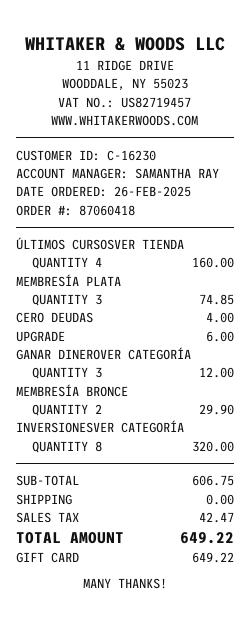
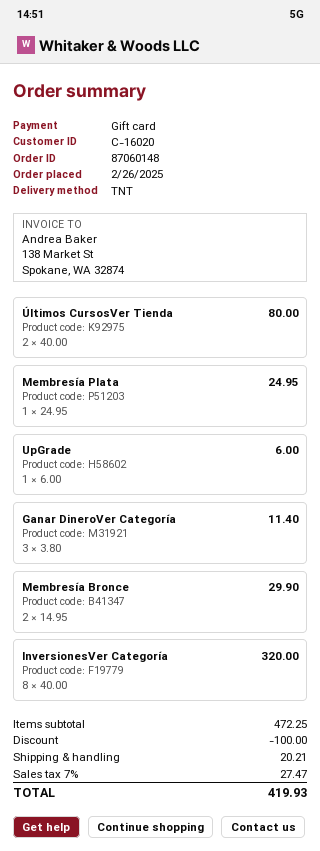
order number: 87060418 -> 87060148
customer number: C-16230 -> C-16020
ÚLTIMOS CURSOSVER TIENDA: 4 for 160.00 -> 2 for 80.00
MEMBRESÍA PLATA: 3 for 74.85 -> 1 for 24.95
CERO DEUDAS: 1 for 4.00 -> none
GANAR DINEROVER CATEGORÍA: 3 for 12.00 -> 3 for 11.40
subtotal: 606.75 -> 472.25
discount: none -> 100.00
shipping: 0.00 -> 20.21
tax: 42.47 -> 27.47
total: 649.22 -> 419.93

